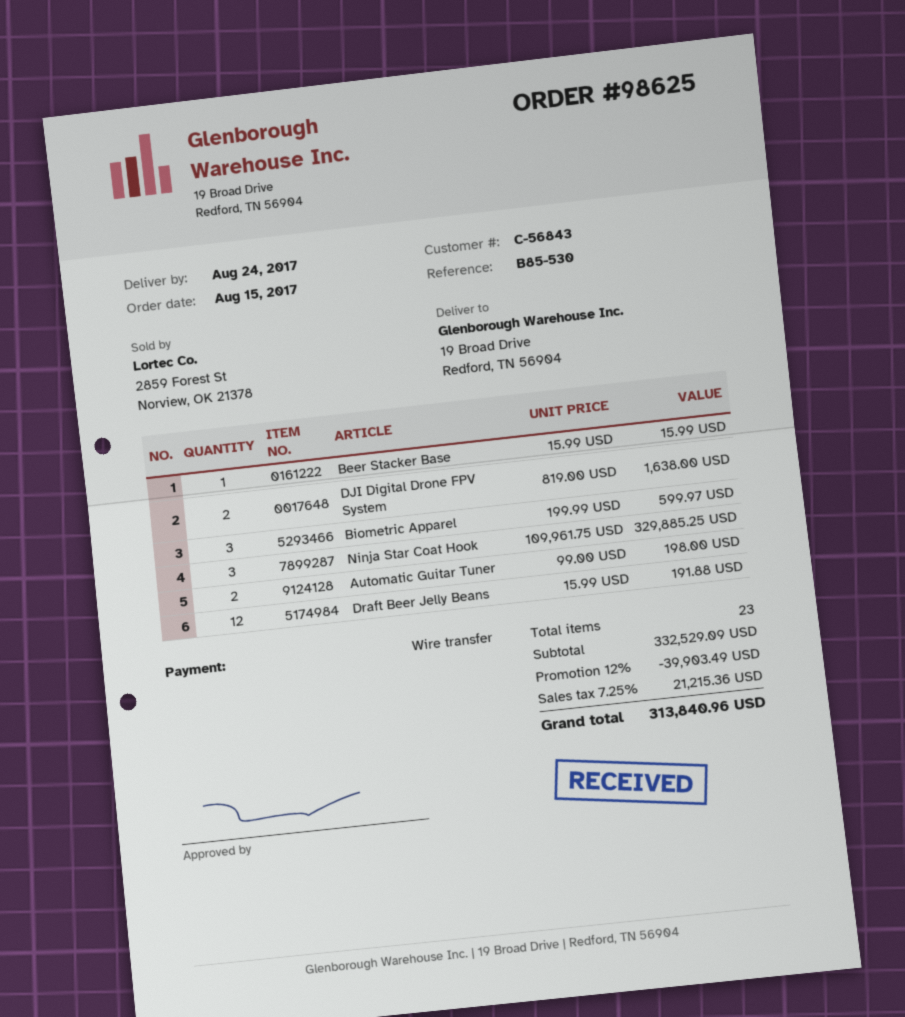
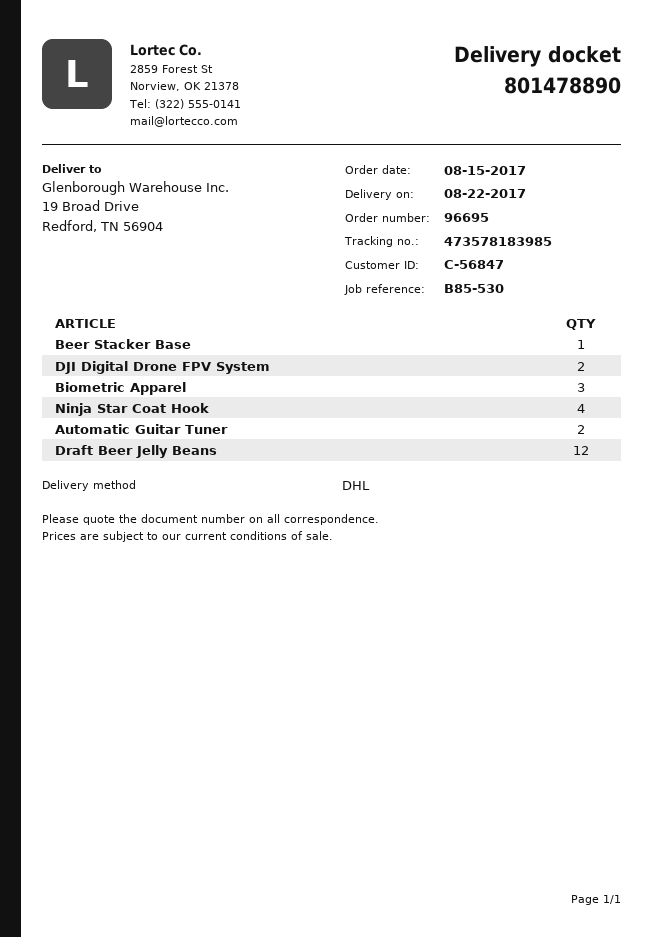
order number: 98625 -> 96695
delivery date: 2017-08-24 -> 2017-08-22
customer number: C-56843 -> C-56847
Ninja Star Coat Hook: 3 -> 4

